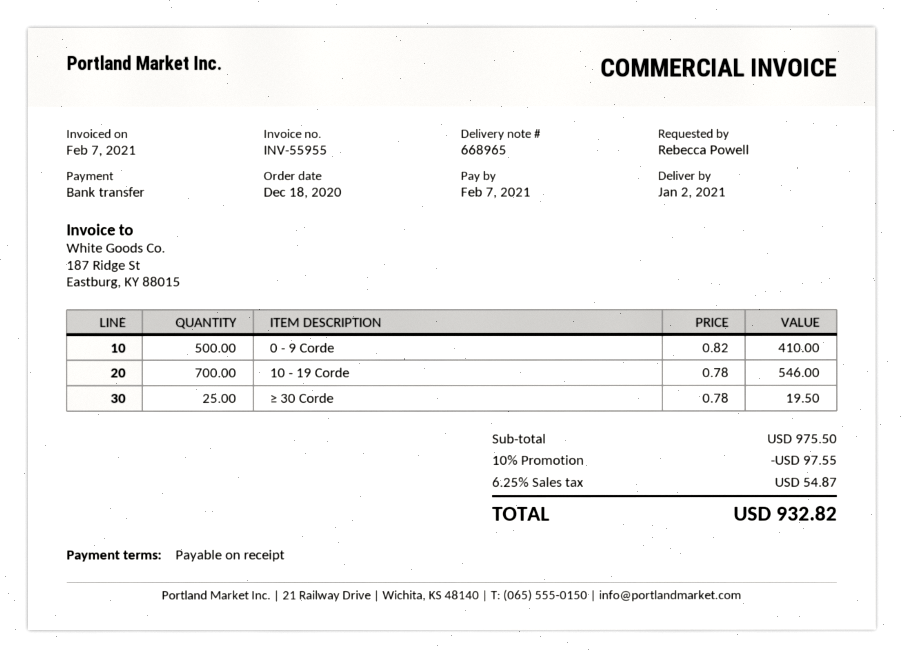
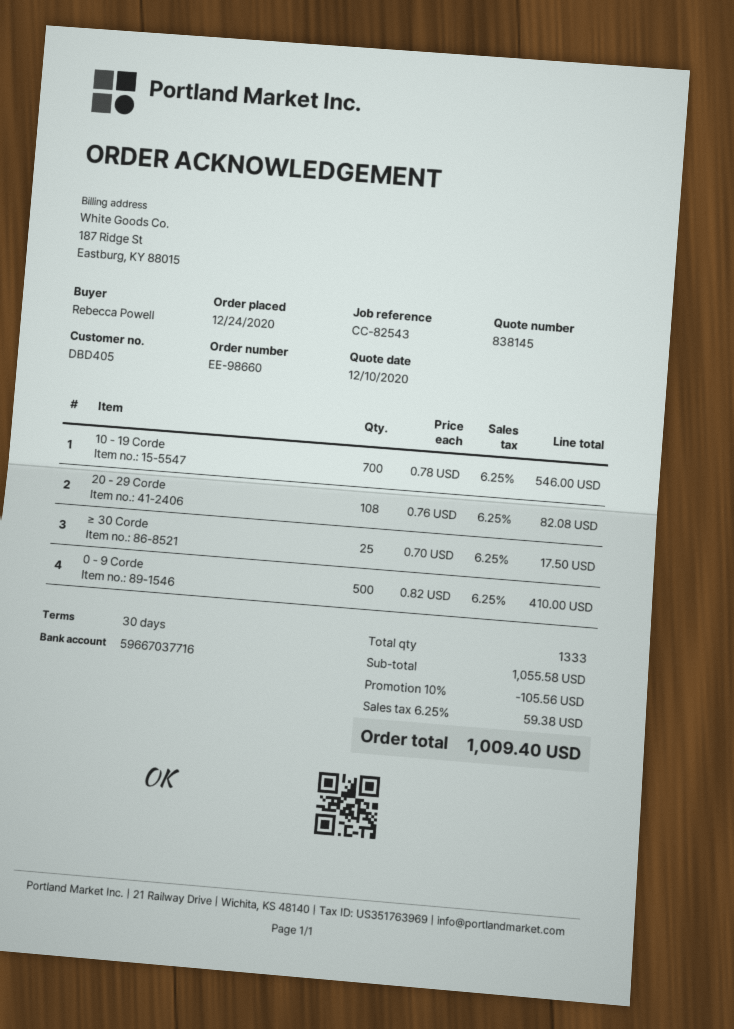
order date: 2020-12-18 -> 2020-12-24
payment terms: on receipt -> 30 days
≥ 30 Corde: 25 x 0.78 = 19.50 -> 25 x 0.70 = 17.50
20 - 29 Corde: none -> 108 x 0.76 = 82.08
subtotal: 975.50 -> 1055.58
discount: 10% = 97.55 -> 10% = 105.56
tax: 6.25% = 54.87 -> 6.25% = 59.38
total: 932.82 -> 1009.40

